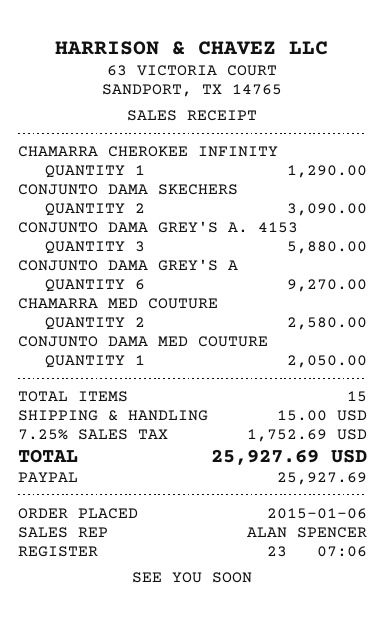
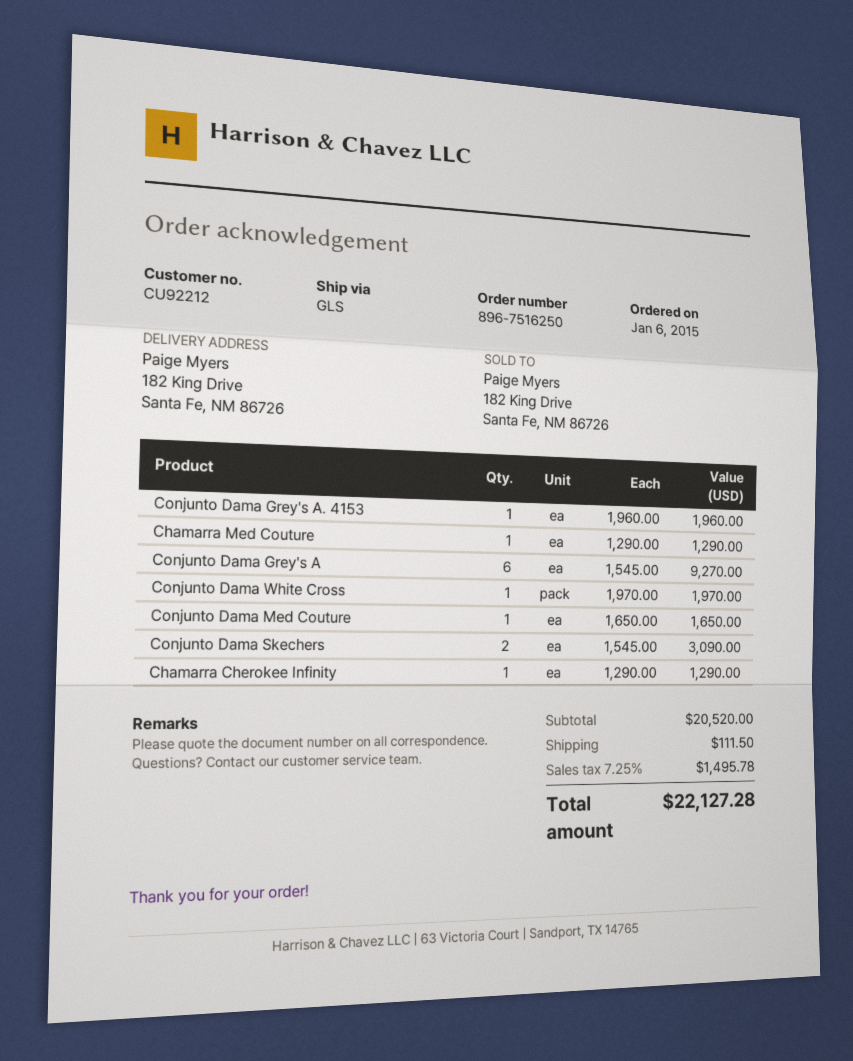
CONJUNTO DAMA GREY'S A. 4153: 3 for 5880.00 -> 1 for 1960.00
CHAMARRA MED COUTURE: 2 for 2580.00 -> 1 for 1290.00
CONJUNTO DAMA MED COUTURE: 1 for 2050.00 -> 1 for 1650.00
Conjunto Dama White Cross: none -> 1 for 1970.00
shipping: 15.00 -> 111.50
tax: 7.25% = 1752.69 -> 7.25% = 1495.78
total: 25927.69 -> 22127.28

